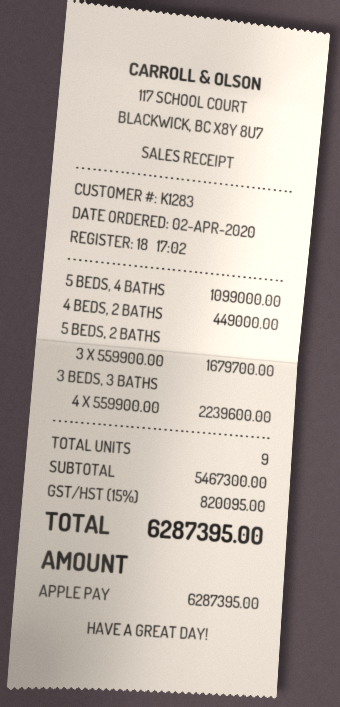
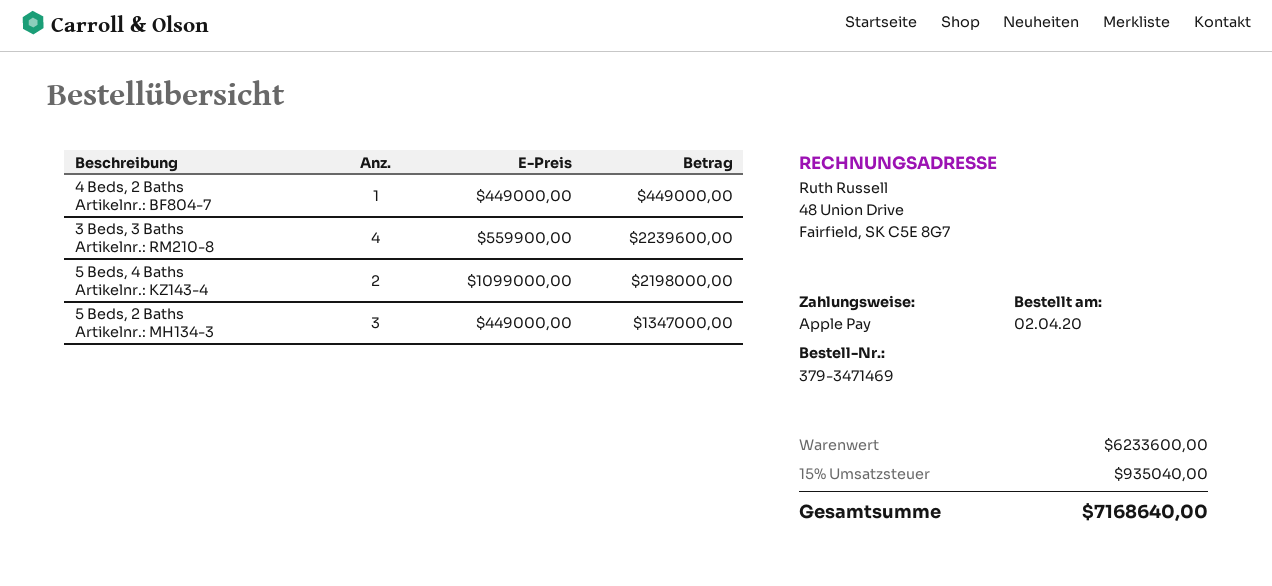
5 BEDS, 4 BATHS: 1 x 1099000.00 = 1099000.00 -> 2 x 1099000.00 = 2198000.00
5 BEDS, 2 BATHS: 3 x 559900.00 = 1679700.00 -> 3 x 449000.00 = 1347000.00
subtotal: 5467300.00 -> 6233600.00
tax: 15% = 820095.00 -> 15% = 935040.00
total: 6287395.00 -> 7168640.00

